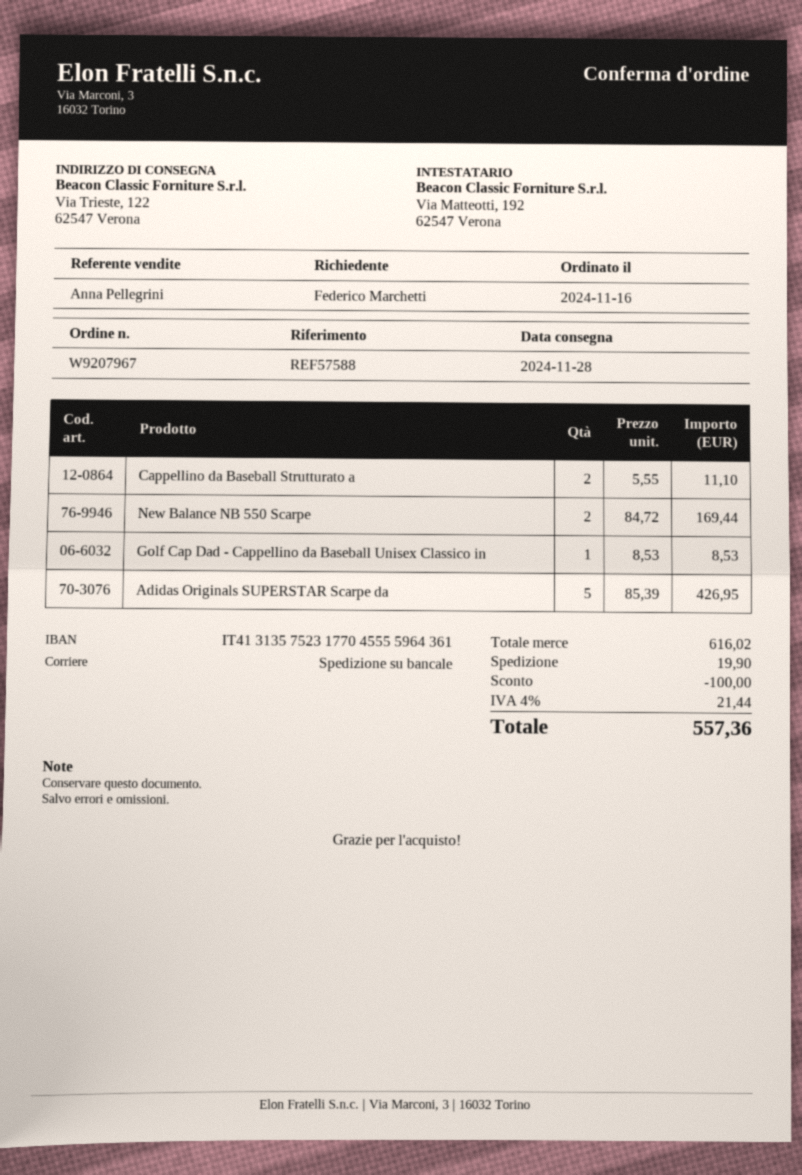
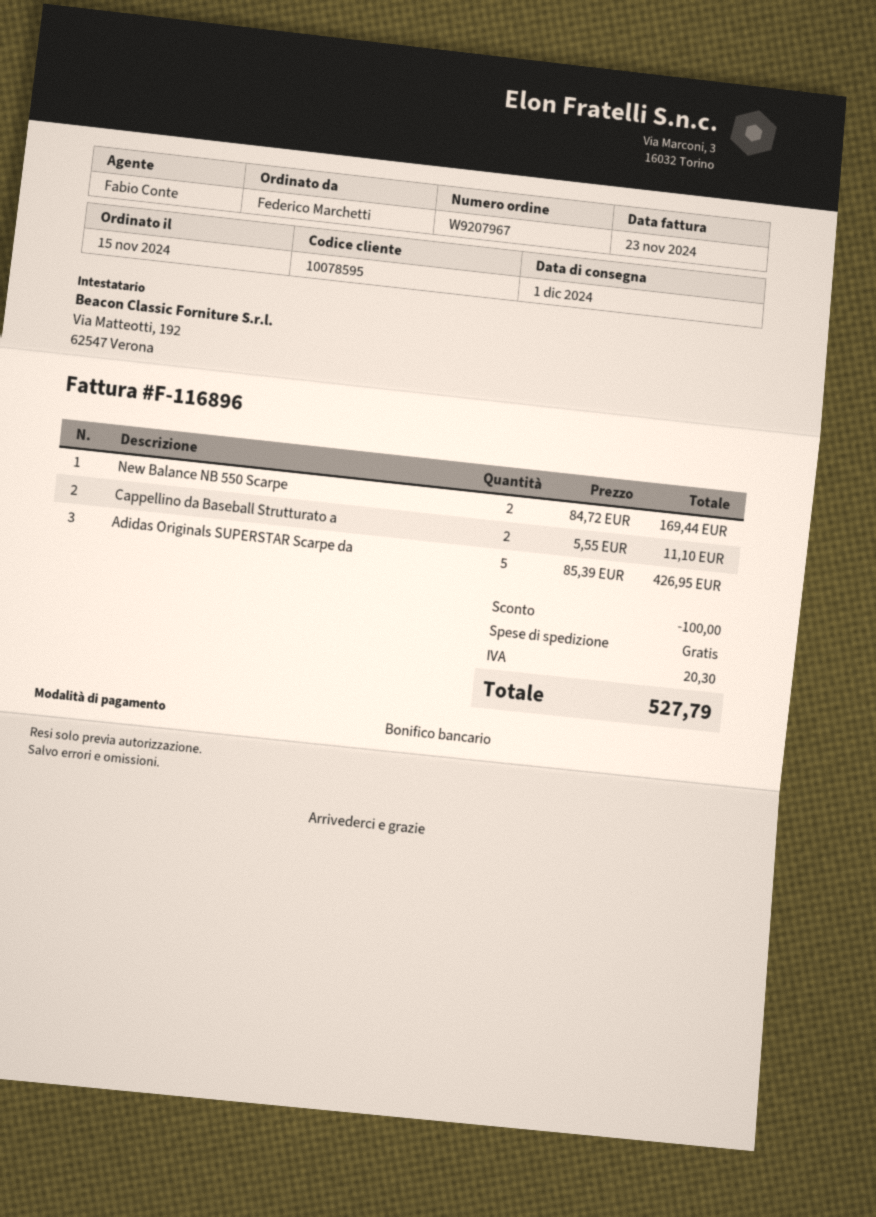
order date: 2024-11-16 -> 2024-11-15
delivery date: 2024-11-28 -> 2024-12-01
sales rep: Anna Pellegrini -> Fabio Conte
Golf Cap Dad - Cappellino da Baseball Unisex Classico in: 1 x 8.53 = 8.53 -> none
shipping: 19.90 -> 0.00
tax: 21.44 -> 20.30
total: 557.36 -> 527.79

